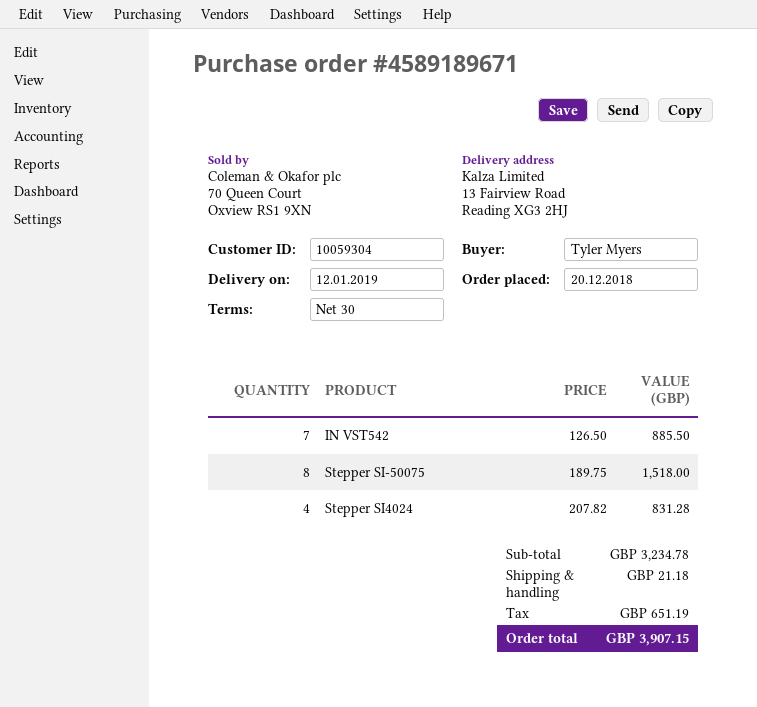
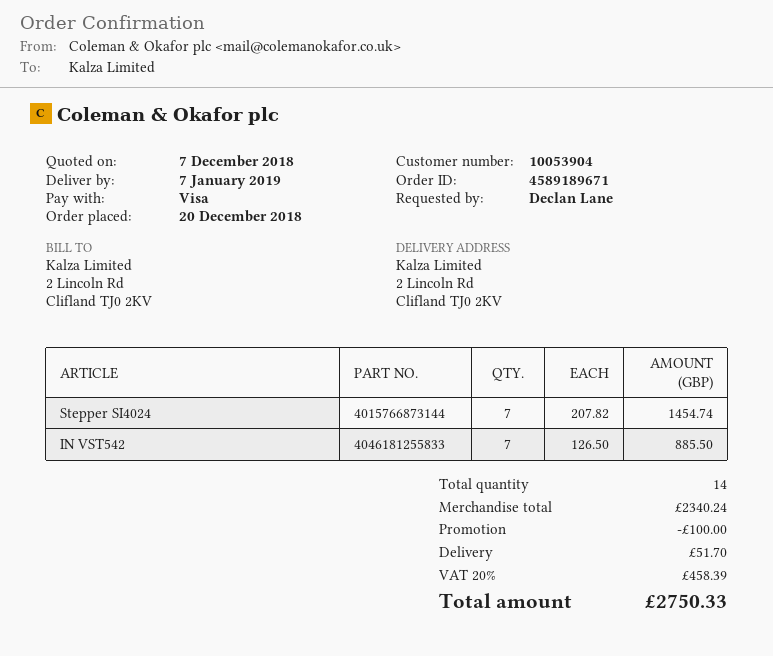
delivery date: 2019-01-12 -> 2019-01-07
customer number: 10059304 -> 10053904
ordered by: Tyler Myers -> Declan Lane
ship to: 13 Fairview Road, Reading XG3 2HJ -> 2 Lincoln Rd, Clifland TJ0 2KV
Stepper SI-50075: 8 x 189.75 = 1518.00 -> none
Stepper SI4024: 4 x 207.82 = 831.28 -> 7 x 207.82 = 1454.74
subtotal: 3234.78 -> 2340.24
discount: none -> 100.00
shipping: 21.18 -> 51.70
tax: 651.19 -> 458.39
total: 3907.15 -> 2750.33

